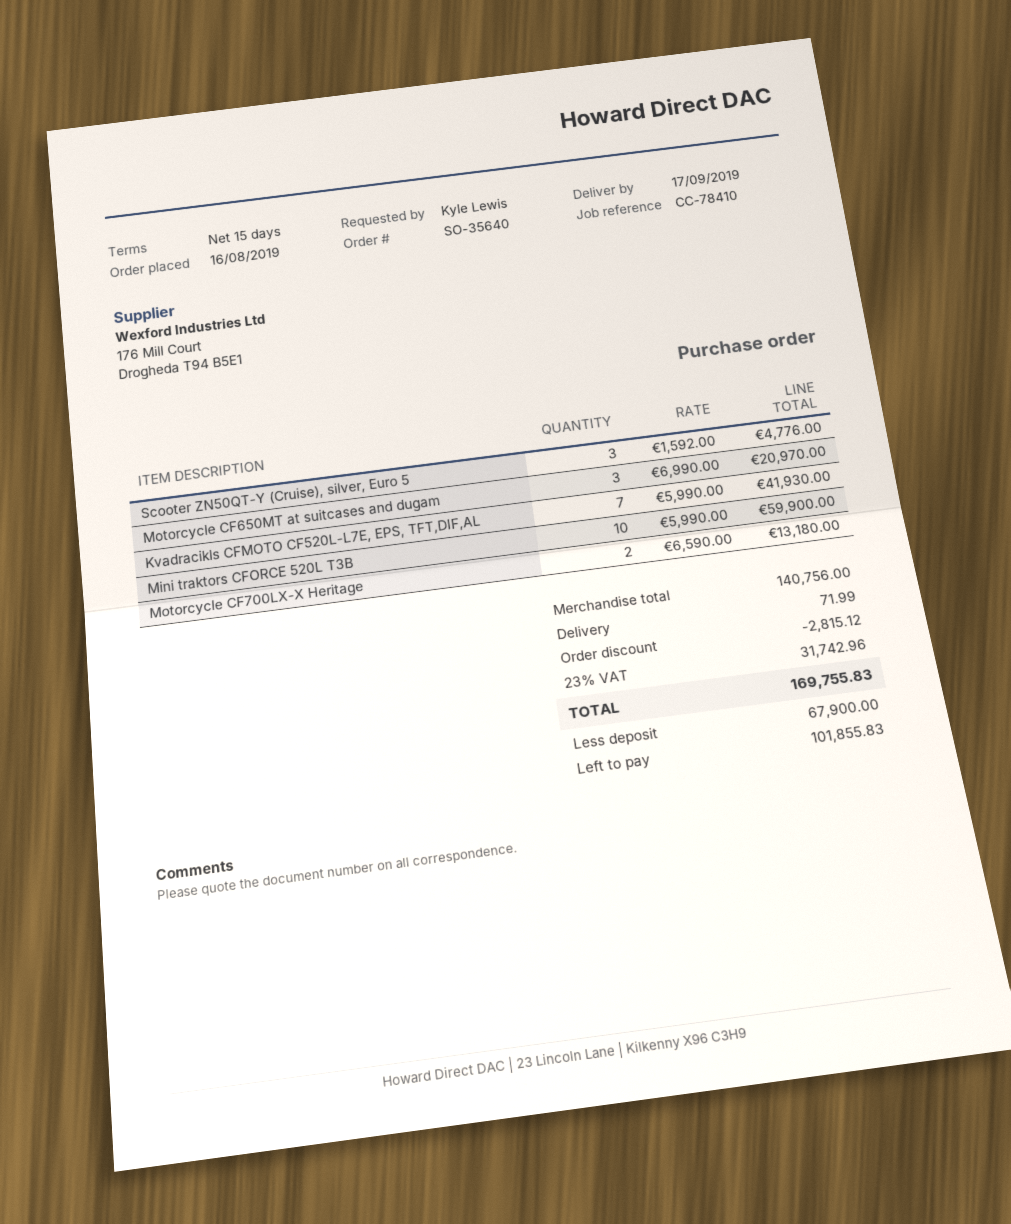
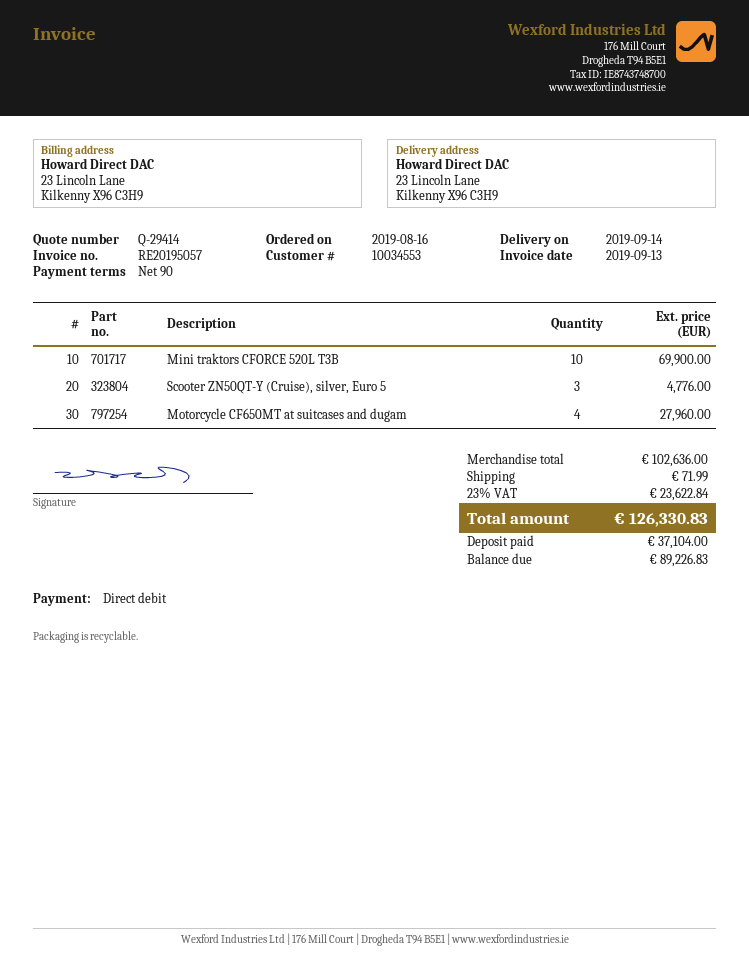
delivery date: 2019-09-17 -> 2019-09-14
payment terms: 15 days -> 90 days
Motorcycle CF650MT at suitcases and dugam: 3 for 20970.00 -> 4 for 27960.00
Kvadracikls CFMOTO CF520L-L7E, EPS, TFT,DIF,AL: 7 for 41930.00 -> none
Mini traktors CFORCE 520L T3B: 10 for 59900.00 -> 10 for 69900.00
Motorcycle CF700LX-X Heritage: 2 for 13180.00 -> none
subtotal: 140756.00 -> 102636.00
discount: 2815.12 -> none
tax: 23% = 31742.96 -> 23% = 23622.84
total: 169755.83 -> 126330.83
deposit: 67900.00 -> 37104.00
balance: 101855.83 -> 89226.83

